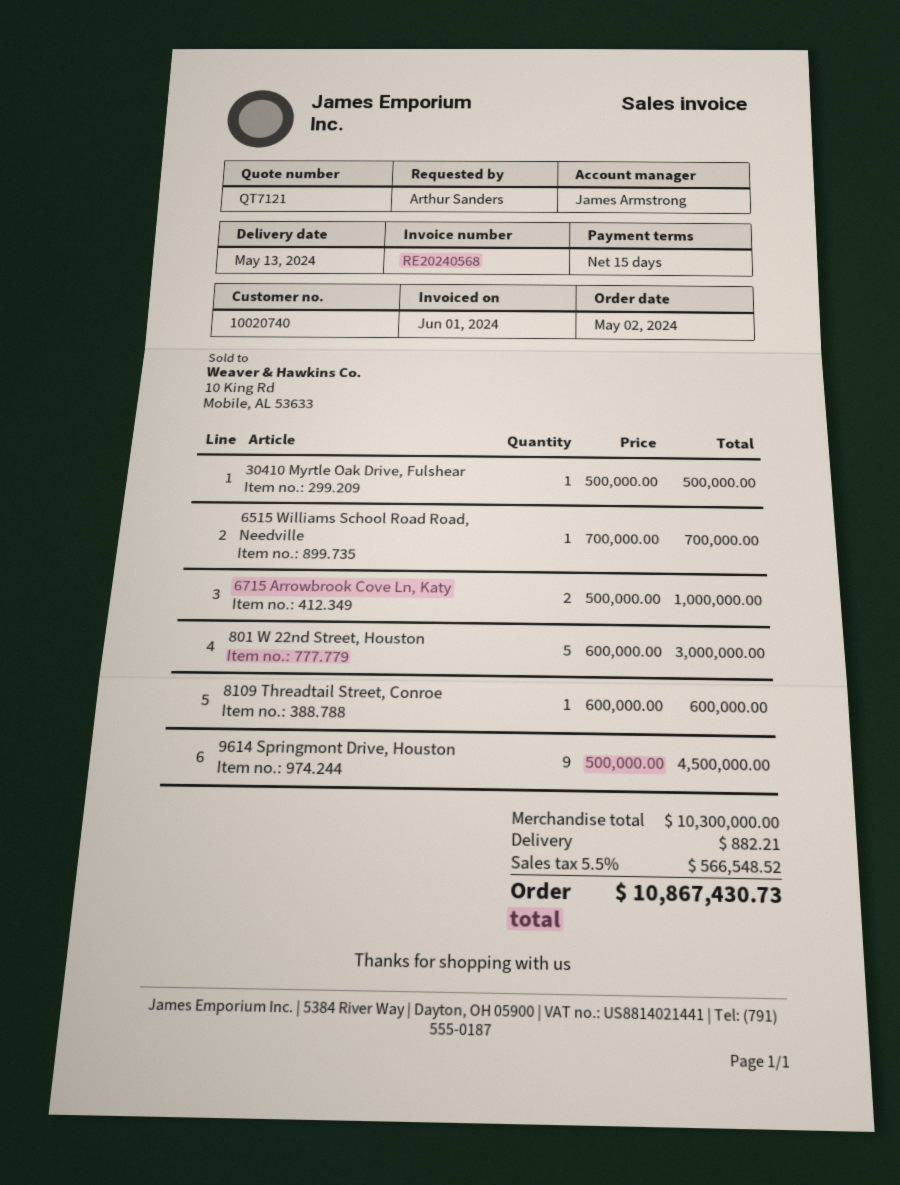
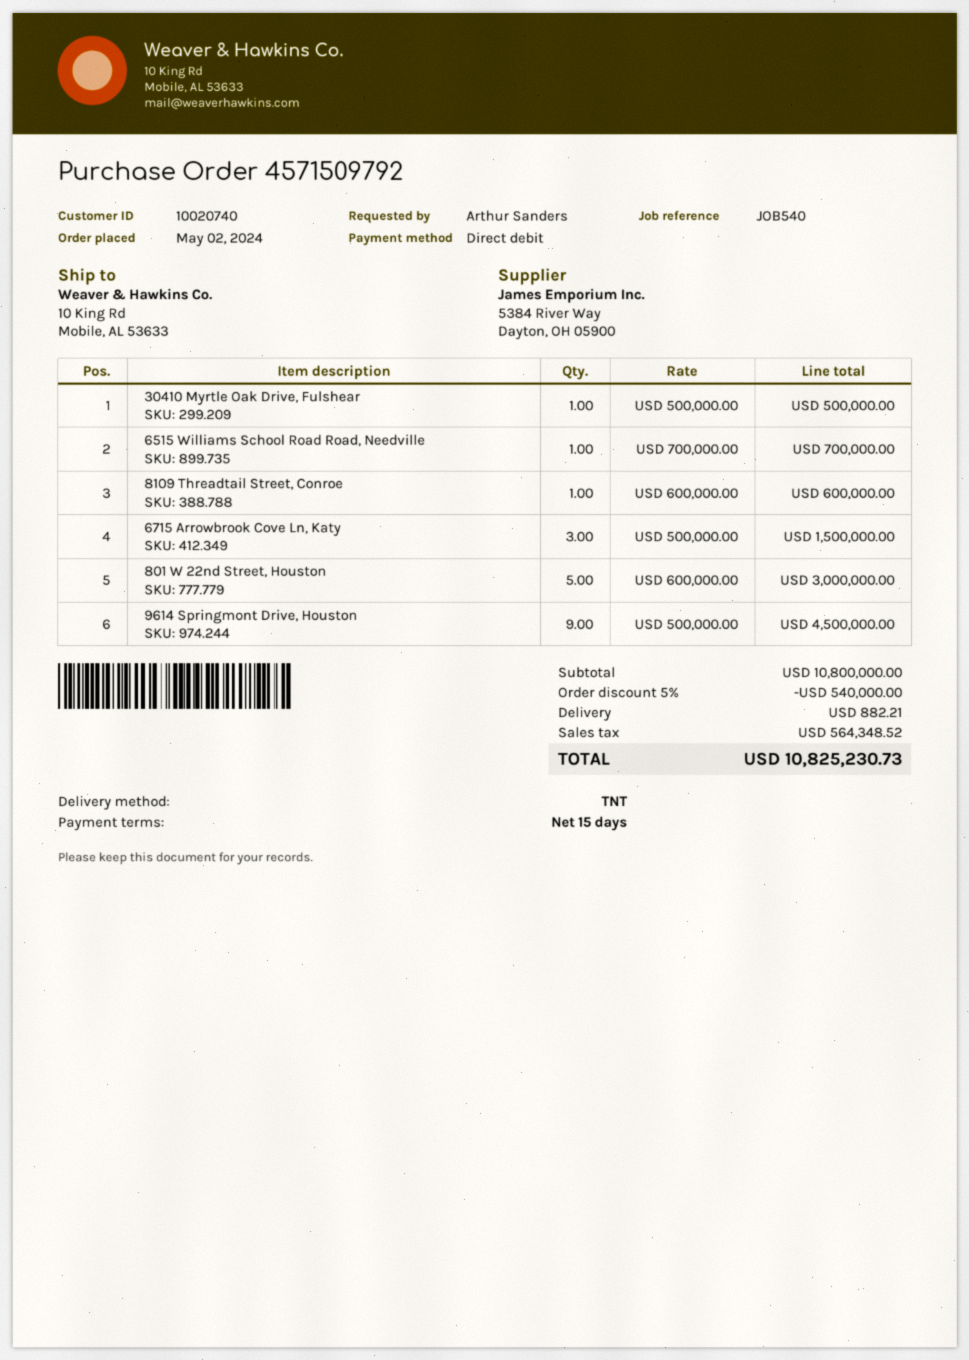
6715 Arrowbrook Cove Ln, Katy: 2 x 500000.00 = 1000000.00 -> 3 x 500000.00 = 1500000.00
subtotal: 10300000.00 -> 10800000.00
discount: none -> 5% = 540000.00
tax: 566548.52 -> 564348.52
total: 10867430.73 -> 10825230.73

